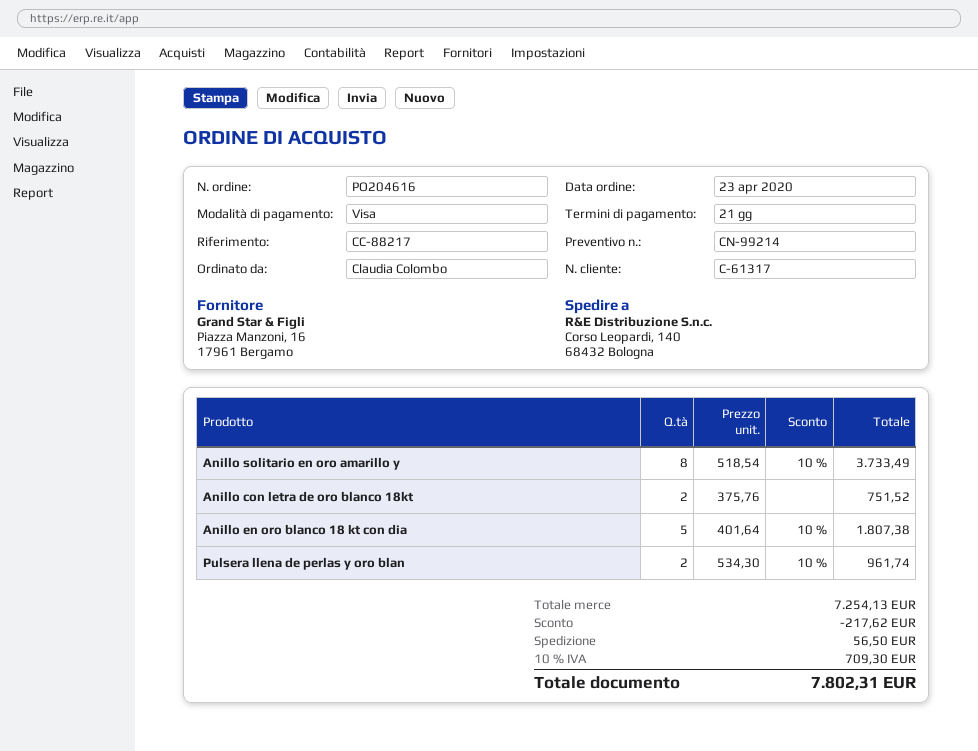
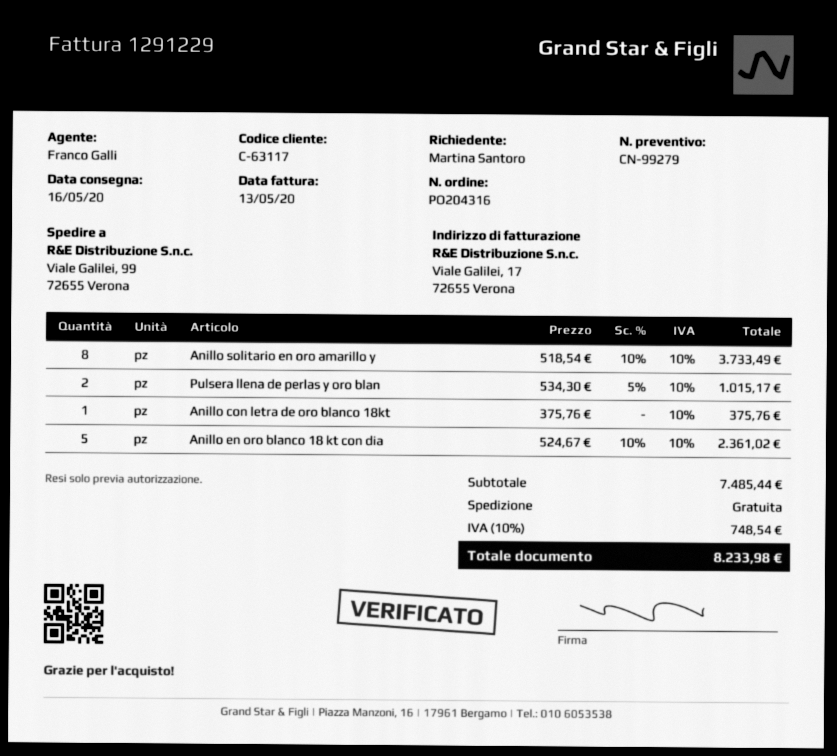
quote number: CN-99214 -> CN-99279
order number: PO204616 -> PO204316
customer number: C-61317 -> C-63117
ordered by: Claudia Colombo -> Martina Santoro
ship to: Corso Leopardi, 140, 68432 Bologna -> Viale Galilei, 99, 72655 Verona
Anillo con letra de oro blanco 18kt: 2 x 375.76 = 751.52 -> 1 x 375.76 = 375.76
Anillo en oro blanco 18 kt con dia: 5 x 401.64 - 10% = 1807.38 -> 5 x 524.67 - 10% = 2361.02
Pulsera llena de perlas y oro blan: 2 x 534.30 - 10% = 961.74 -> 2 x 534.30 - 5% = 1015.17
subtotal: 7254.13 -> 7485.44
discount: 217.62 -> none
shipping: 56.50 -> 0.00
tax: 10% = 709.30 -> 10% = 748.54
total: 7802.31 -> 8233.98

